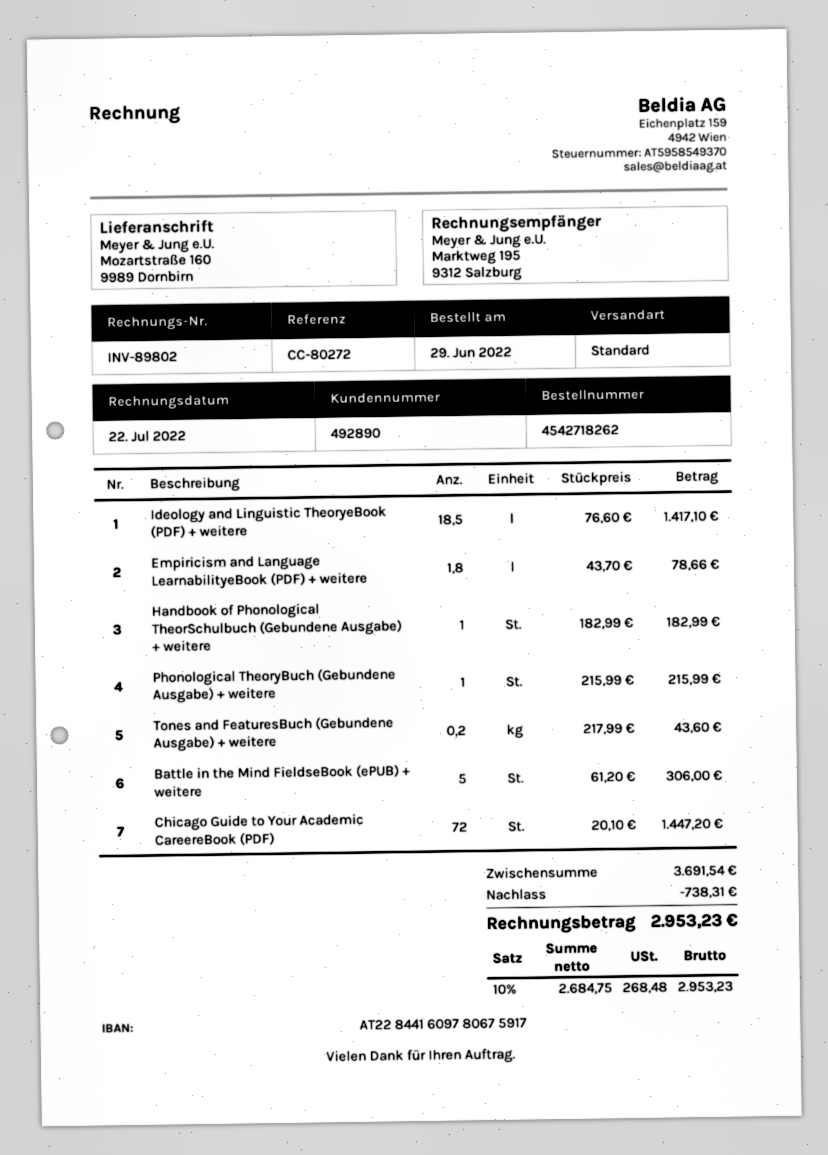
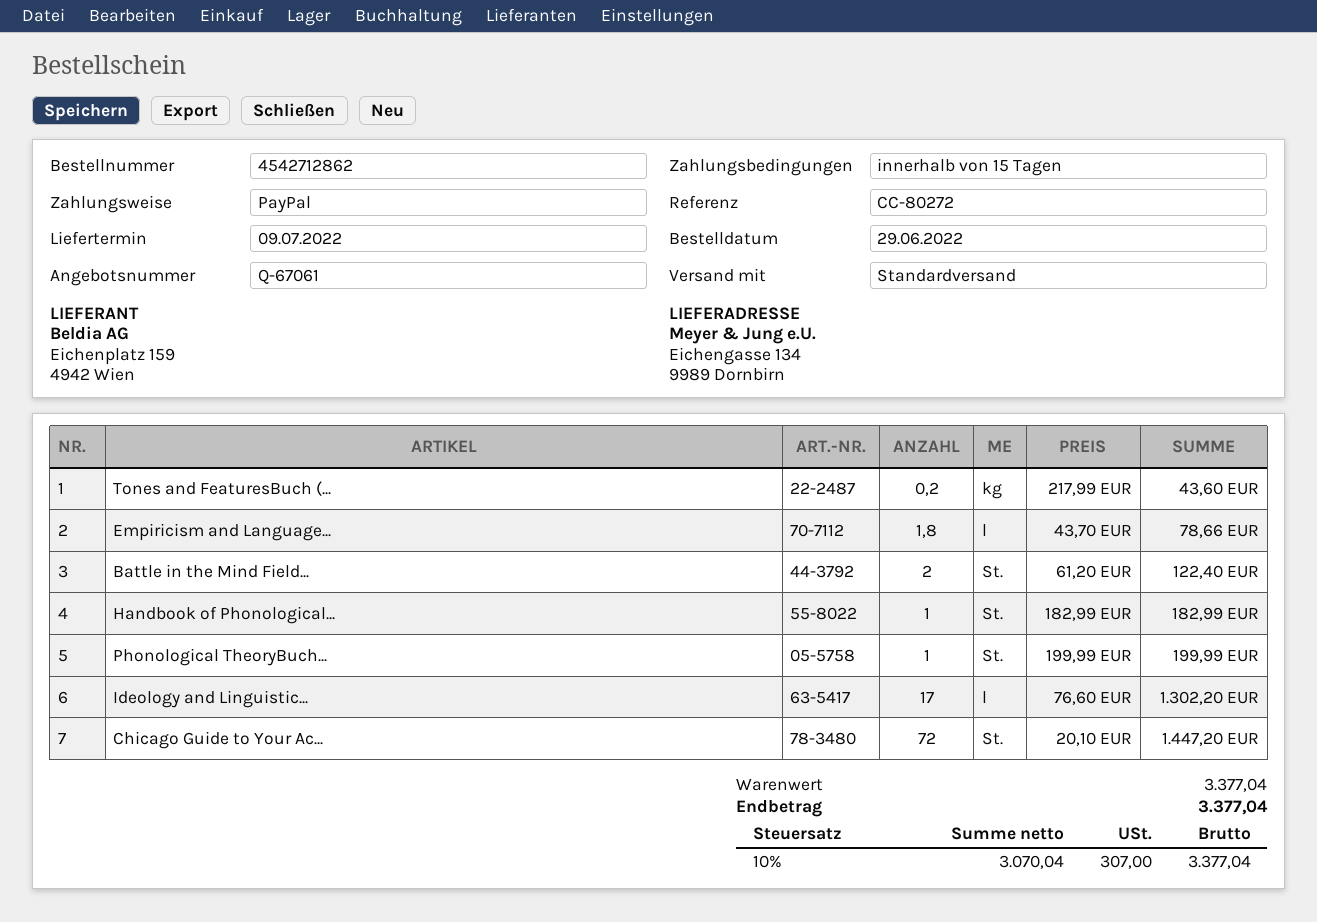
order number: 4542718262 -> 4542712862
ship to: Mozartstraße 160, 9989 Dornbirn -> Eichengasse 134, 9989 Dornbirn
Ideology and Linguistic TheoryeBook (PDF) + weitere: 18.5 x 76.60 = 1417.10 -> 17 x 76.60 = 1302.20
Phonological TheoryBuch (Gebundene Ausgabe) + weitere: 1 x 215.99 = 215.99 -> 1 x 199.99 = 199.99
Battle in the Mind FieldseBook (ePUB) + weitere: 5 x 61.20 = 306.00 -> 2 x 61.20 = 122.40
subtotal: 3691.54 -> 3377.04
discount: 738.31 -> none
net: 2684.75 -> 3070.04
tax: 10% = 268.48 -> 10% = 307.00
total: 2953.23 -> 3377.04

